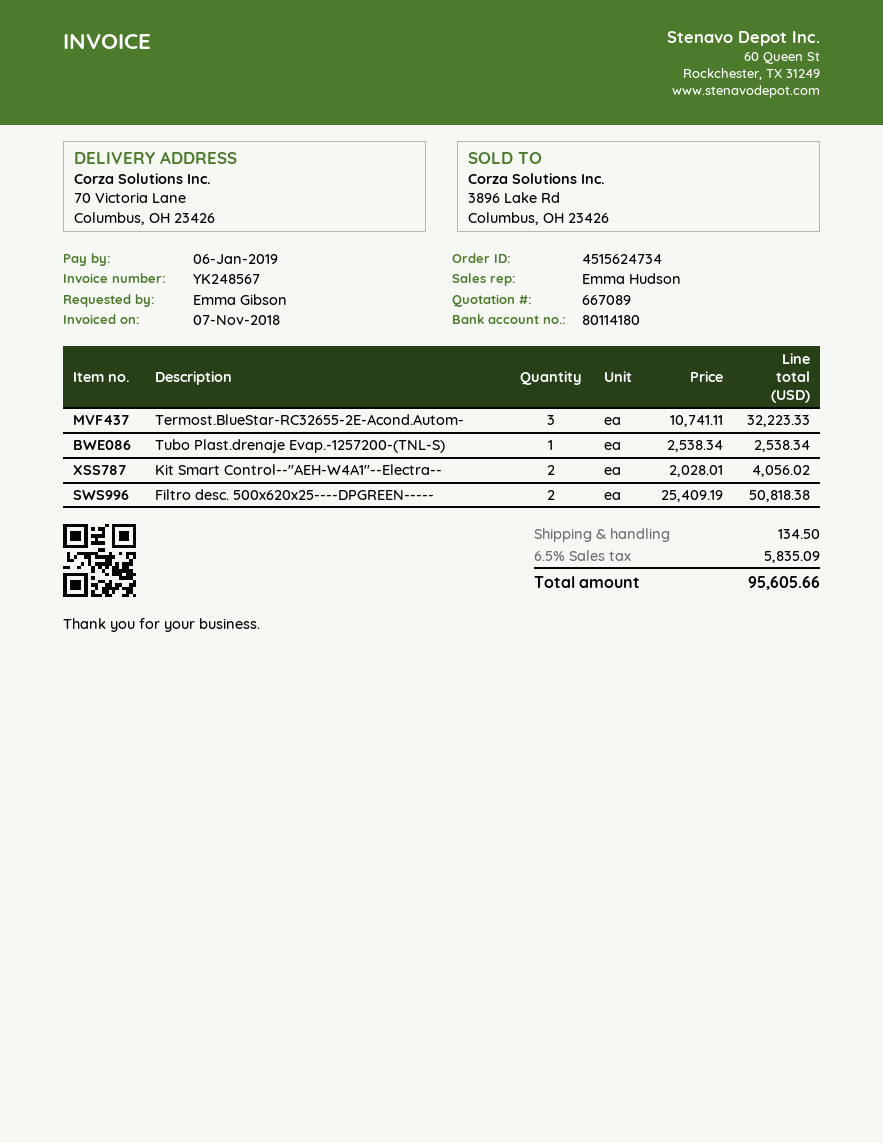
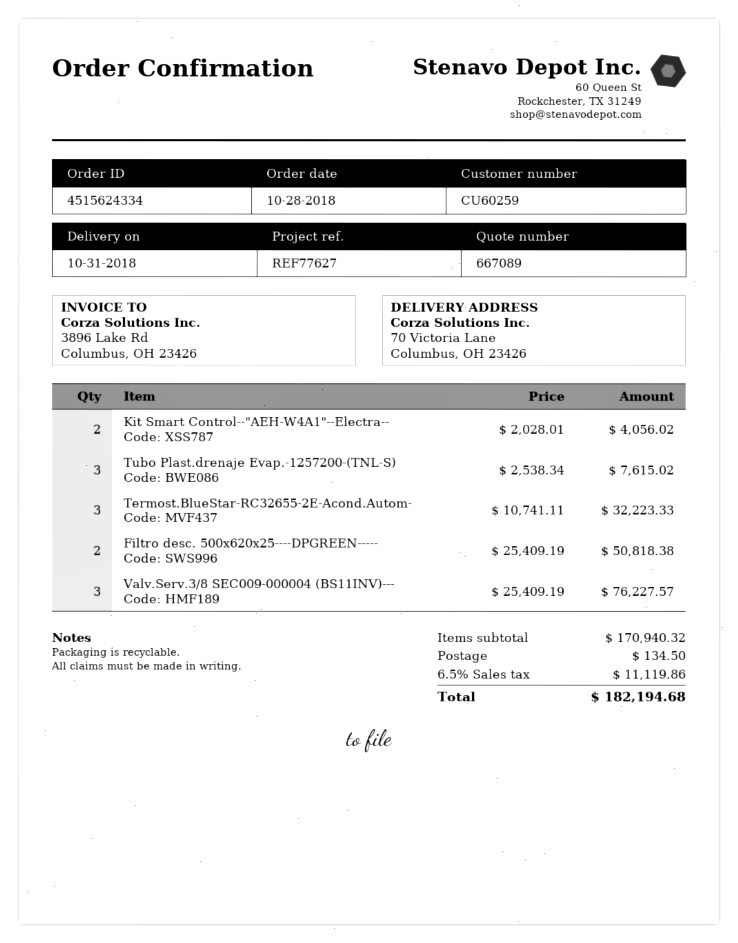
order number: 4515624734 -> 4515624334
Tubo Plast.drenaje Evap.-1257200-(TNL-S): 1 x 2538.34 = 2538.34 -> 3 x 2538.34 = 7615.02
Valv.Serv.3/8 SEC009-000004 (BS11INV)---: none -> 3 x 25409.19 = 76227.57
tax: 6.5% = 5835.09 -> 6.5% = 11119.86
total: 95605.66 -> 182194.68

